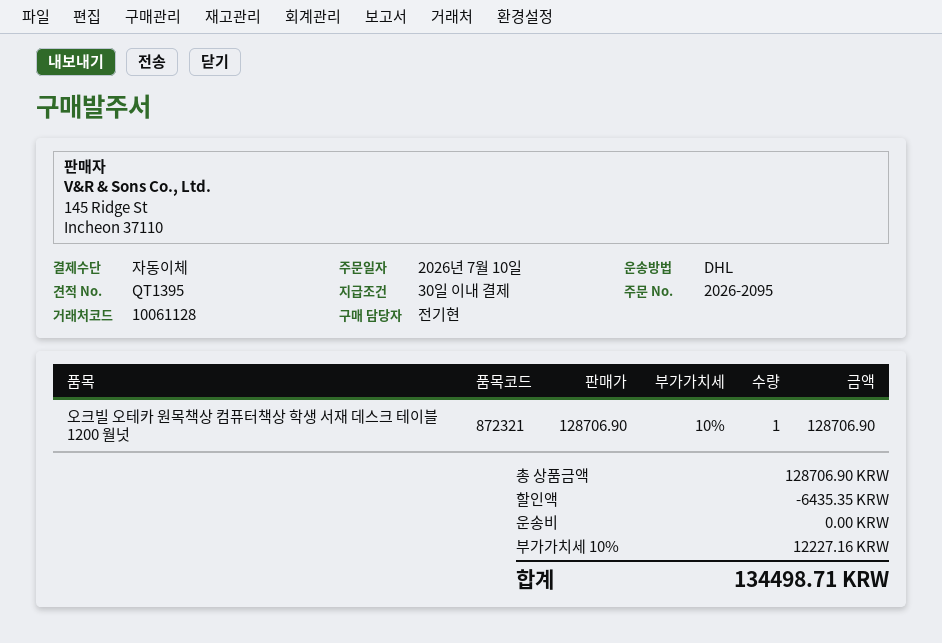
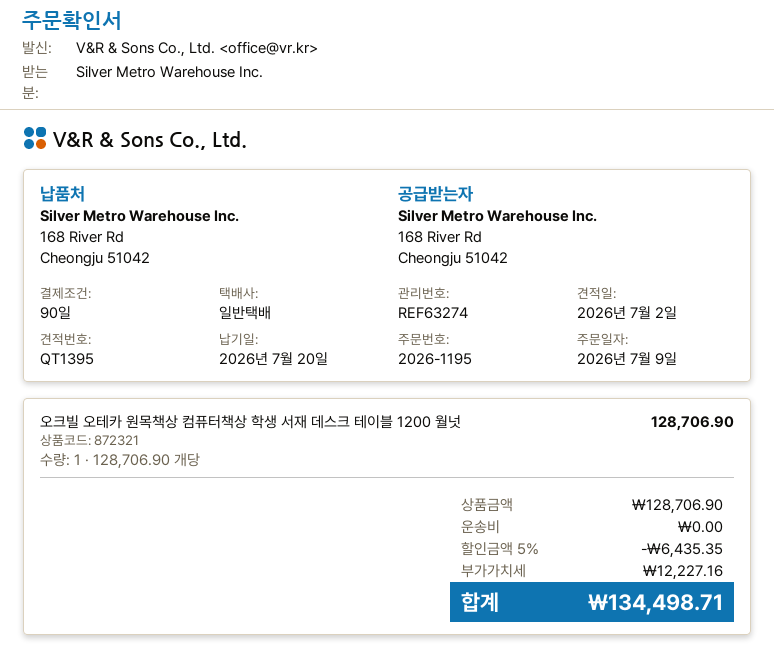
order number: 2026-2095 -> 2026-1195
order date: 2026-07-10 -> 2026-07-09
payment terms: 30 days -> 90 days
shipping method: DHL -> standard

